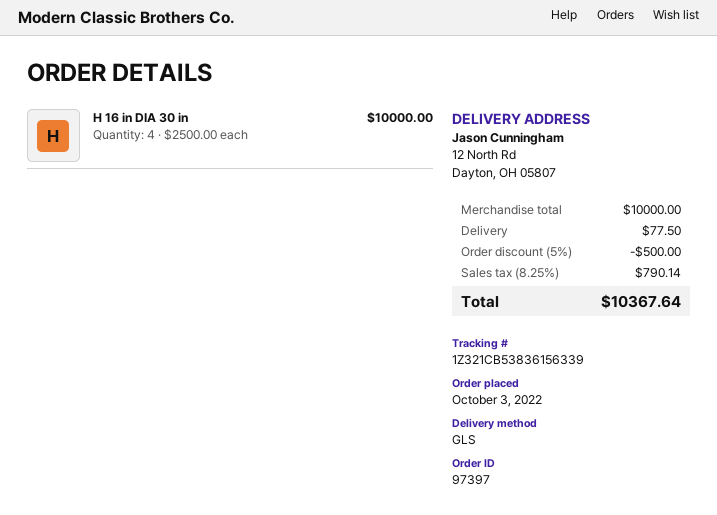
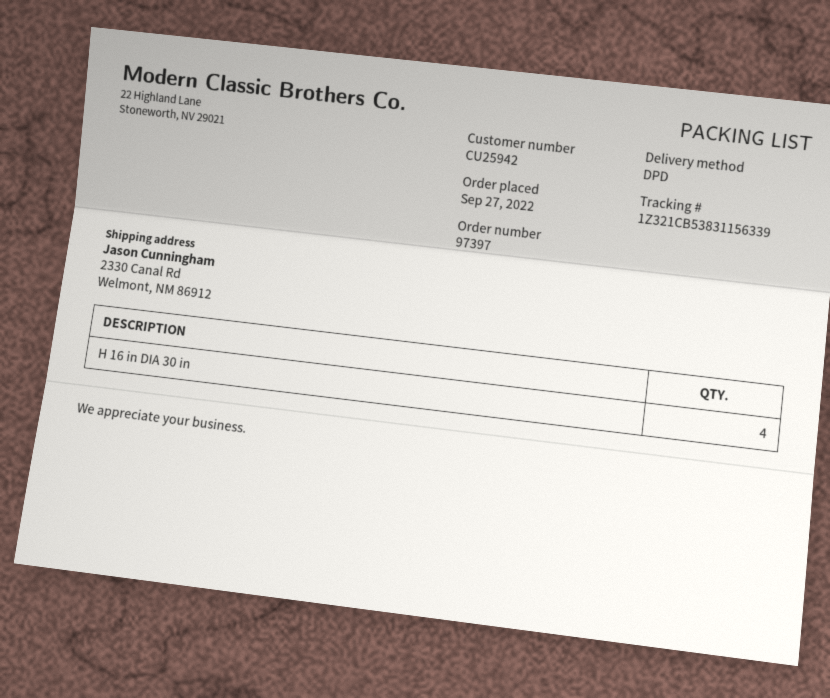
order date: 2022-10-03 -> 2022-09-27
shipping method: GLS -> DPD
tracking number: 1Z321CB53836156339 -> 1Z321CB53831156339
ship to: 12 North Rd, Dayton, OH 05807 -> 2330 Canal Rd, Welmont, NM 86912

